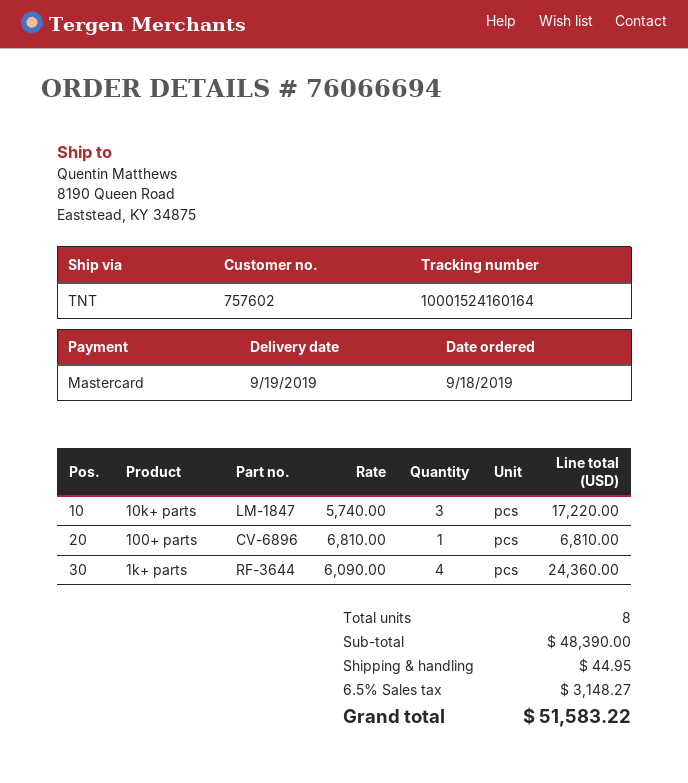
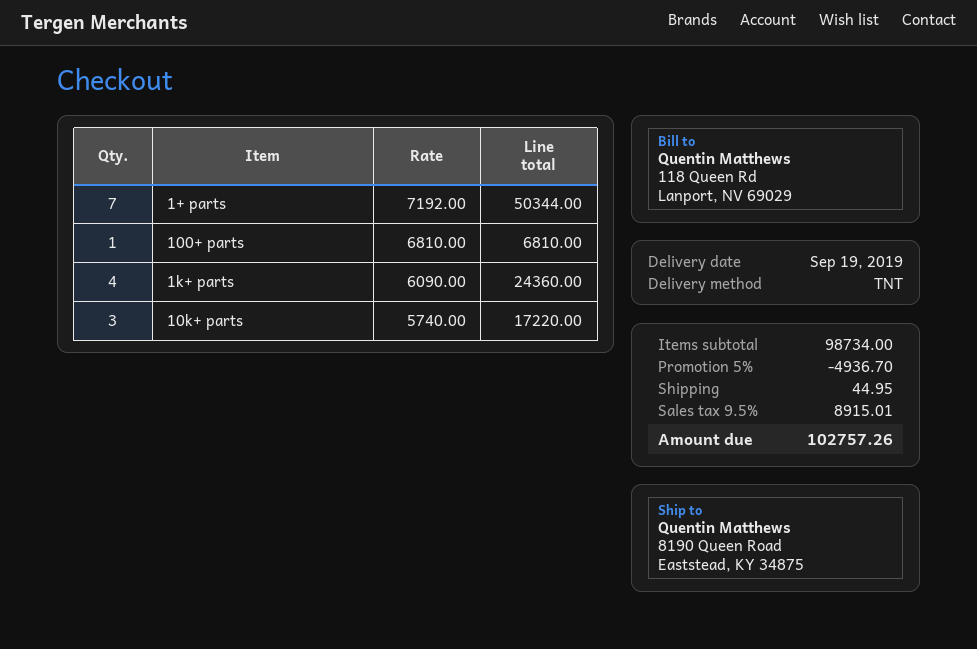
1+ parts: none -> 7 x 7192.00 = 50344.00
subtotal: 48390.00 -> 98734.00
discount: none -> 5% = 4936.70
tax: 6.5% = 3148.27 -> 9.5% = 8915.01
total: 51583.22 -> 102757.26

